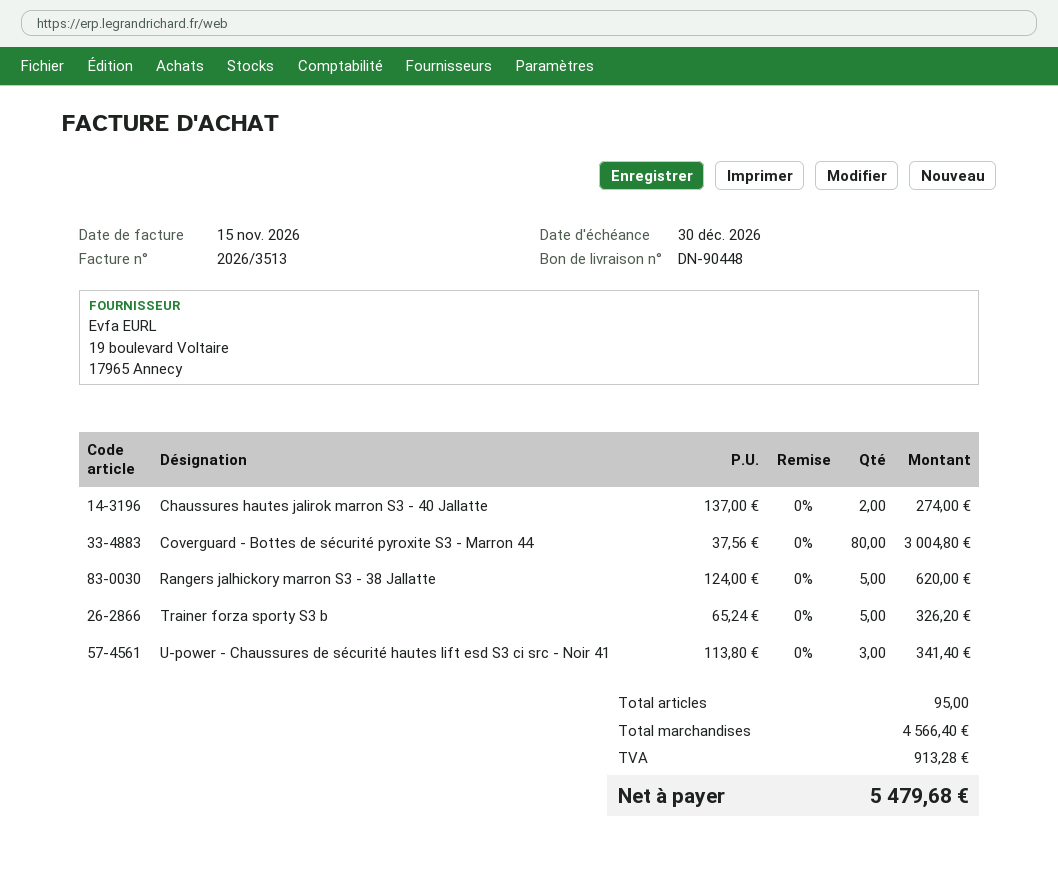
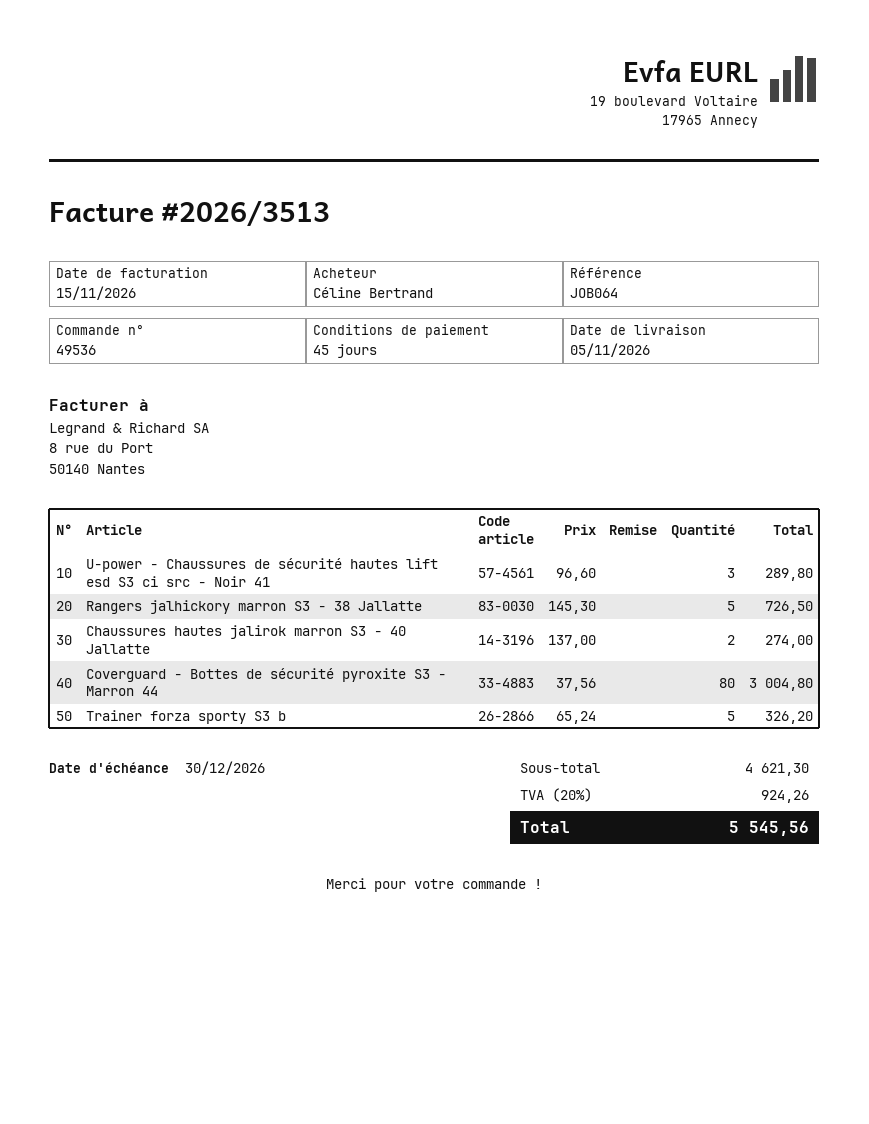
Rangers jalhickory marron S3 - 38 Jallatte: 5 x 124.00 = 620.00 -> 5 x 145.30 = 726.50
U-power - Chaussures de sécurité hautes lift esd S3 ci src - Noir 41: 3 x 113.80 = 341.40 -> 3 x 96.60 = 289.80
subtotal: 4566.40 -> 4621.30
tax: 913.28 -> 924.26
total: 5479.68 -> 5545.56

